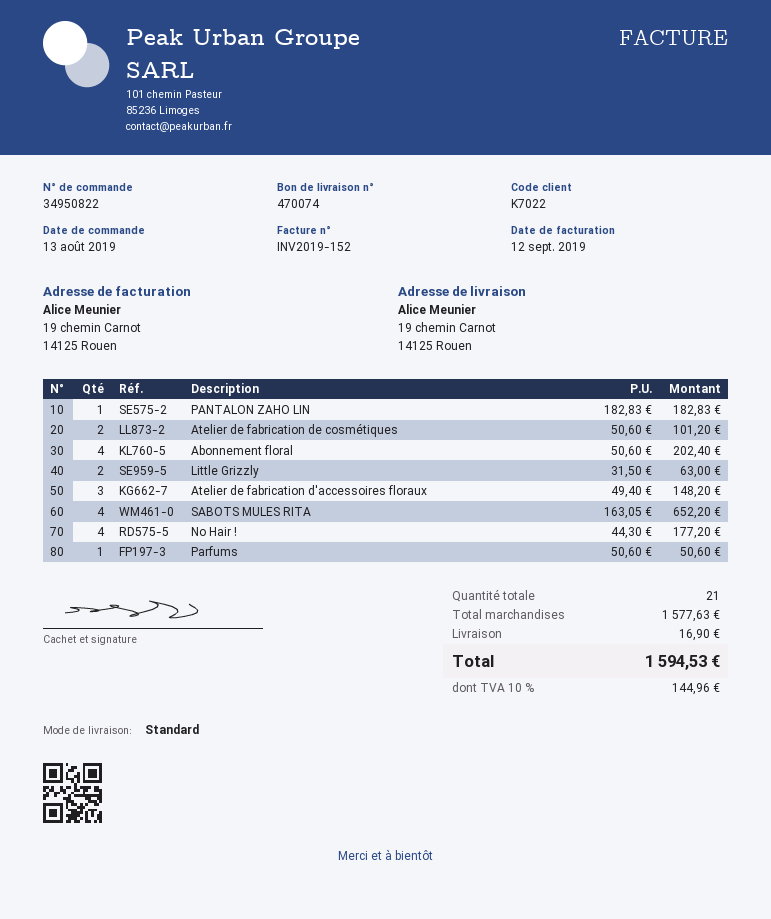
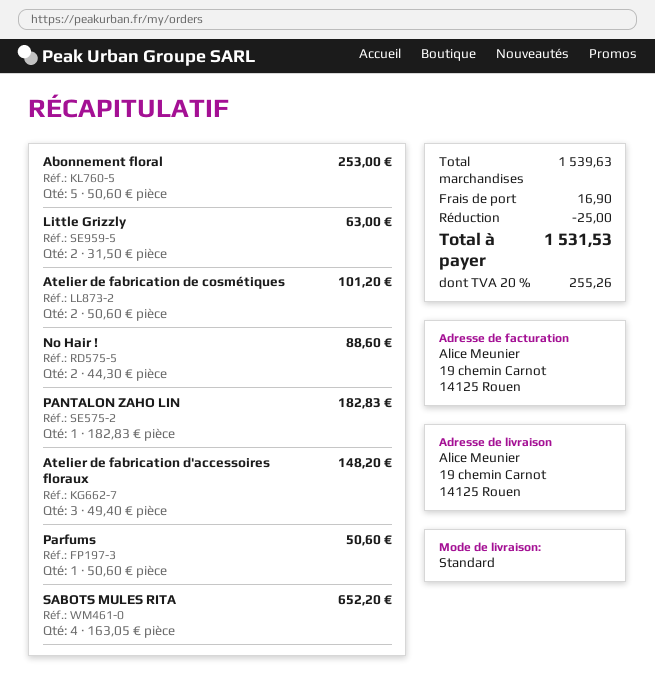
Abonnement floral: 4 x 50.60 = 202.40 -> 5 x 50.60 = 253.00
No Hair !: 4 x 44.30 = 177.20 -> 2 x 44.30 = 88.60
subtotal: 1577.63 -> 1539.63
discount: none -> 25.00
tax: 10% = 144.96 -> 20% = 255.26
total: 1594.53 -> 1531.53

